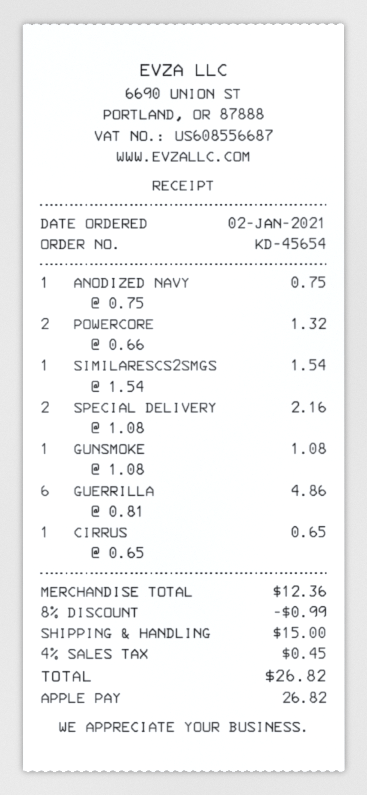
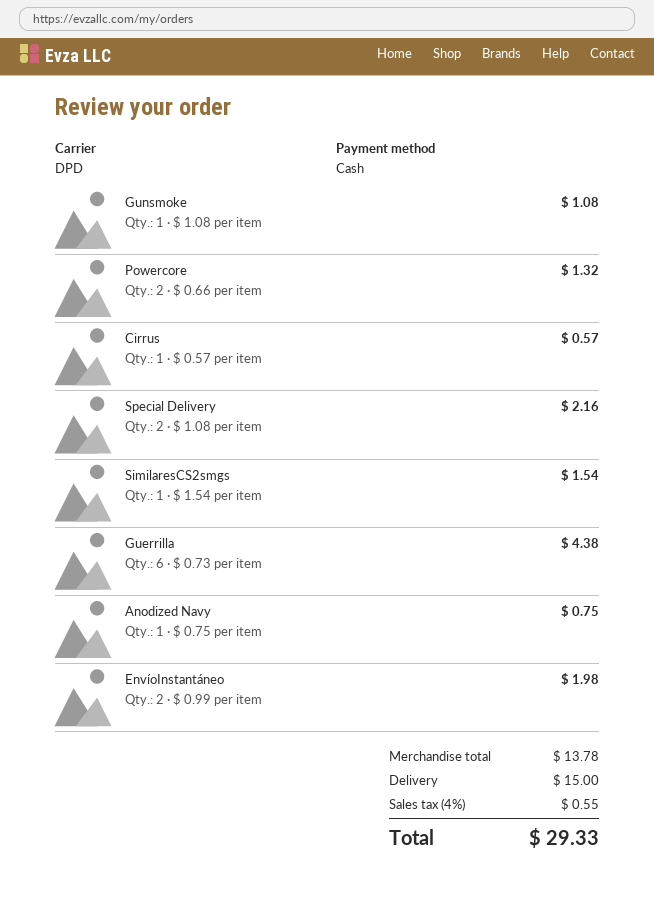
payment method: Apple Pay -> cash
GUERRILLA: 6 x 0.81 = 4.86 -> 6 x 0.73 = 4.38
CIRRUS: 1 x 0.65 = 0.65 -> 1 x 0.57 = 0.57
EnvíoInstantáneo: none -> 2 x 0.99 = 1.98
subtotal: 12.36 -> 13.78
discount: 8% = 0.99 -> none
tax: 4% = 0.45 -> 4% = 0.55
total: 26.82 -> 29.33

